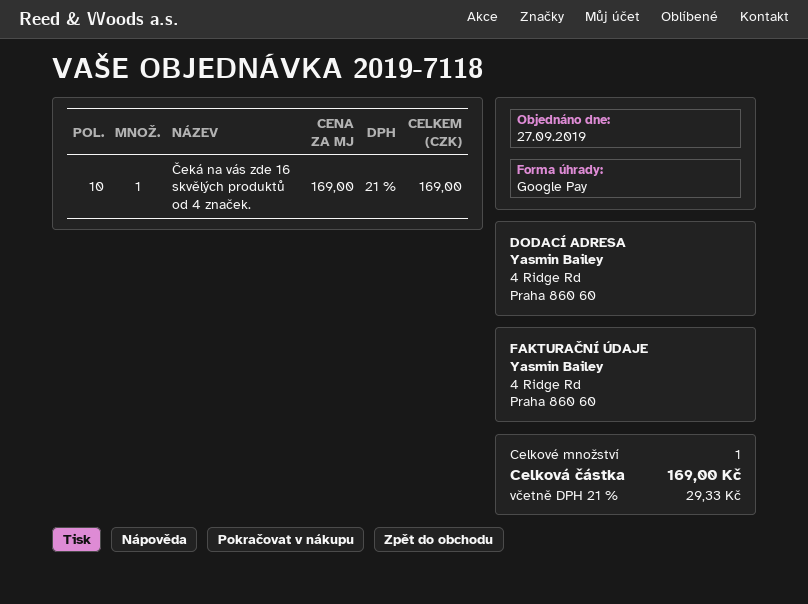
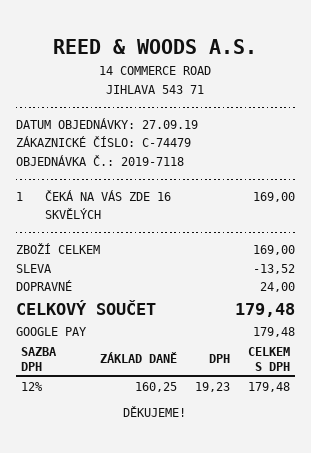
discount: none -> 13.52
shipping: none -> 24.00
tax: 21% = 29.33 -> 12% = 19.23
total: 169.00 -> 179.48

